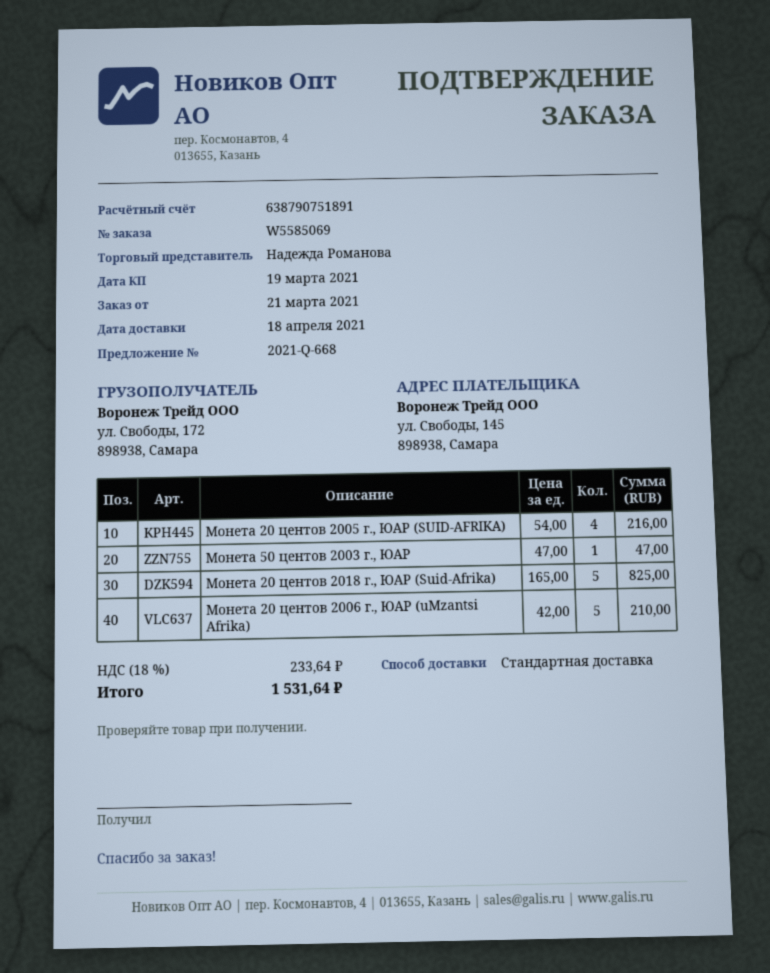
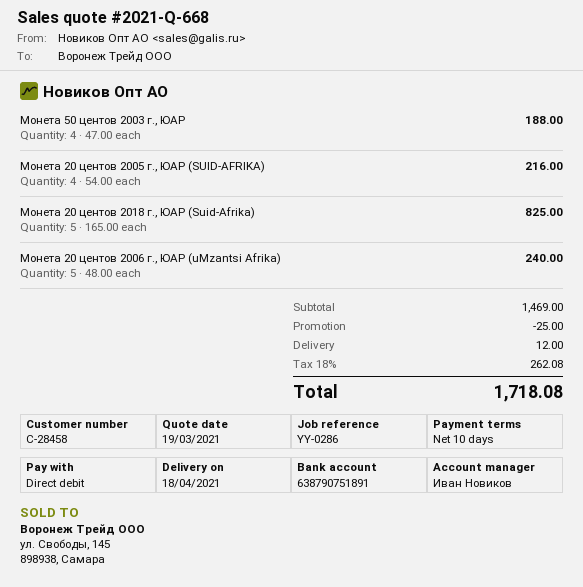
sales rep: Надежда Романова -> Иван Новиков
Монета 50 центов 2003 г., ЮАР: 1 x 47.00 = 47.00 -> 4 x 47.00 = 188.00
Монета 20 центов 2006 г., ЮАР (uMzantsi Afrika): 5 x 42.00 = 210.00 -> 5 x 48.00 = 240.00
discount: none -> 25.00
shipping: none -> 12.00
tax: 18% = 233.64 -> 18% = 262.08
total: 1531.64 -> 1718.08

